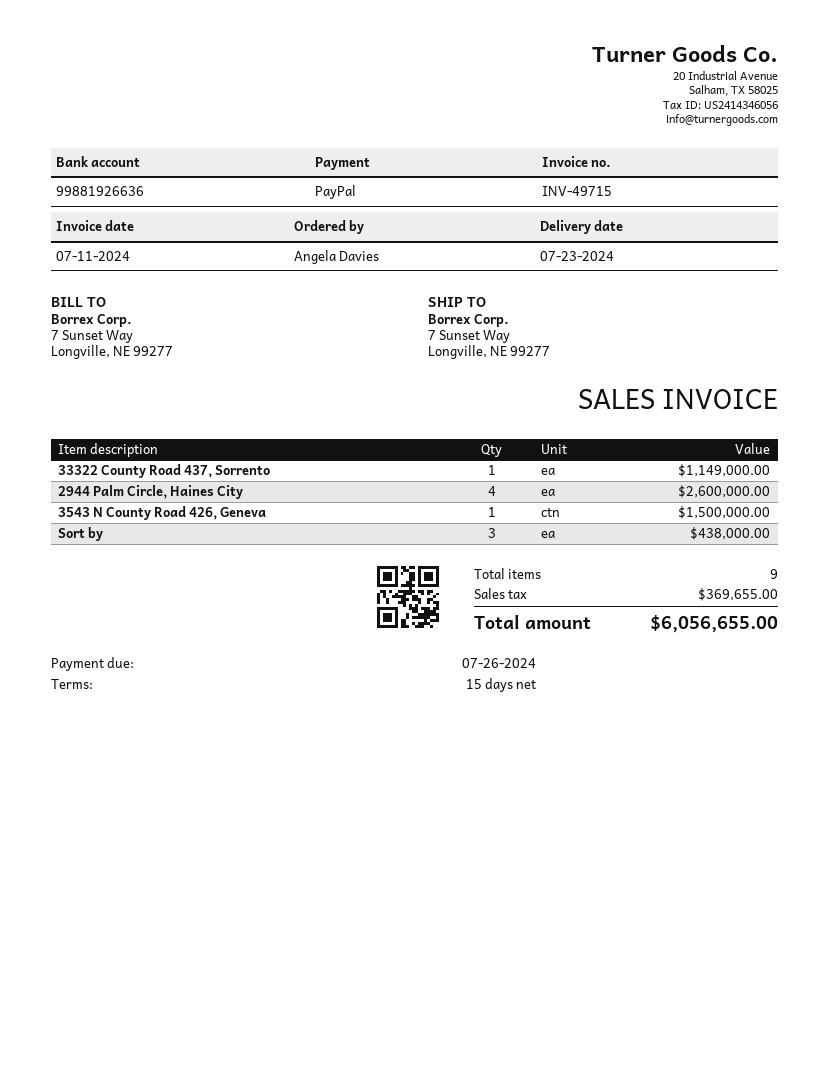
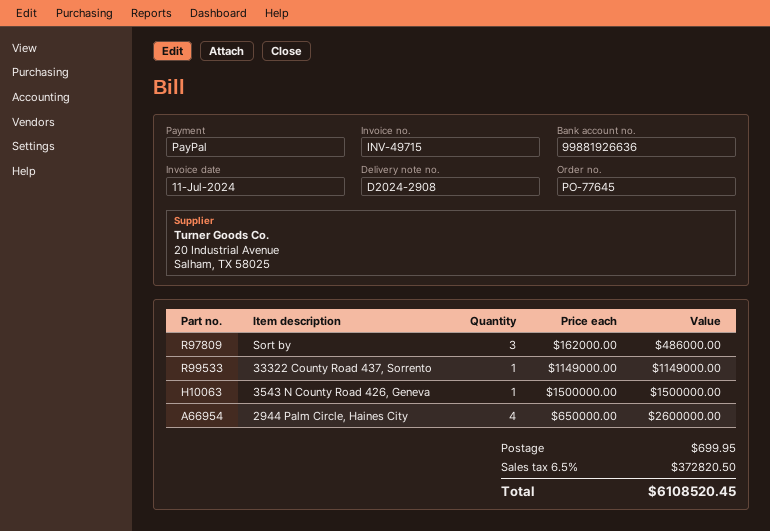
Sort by: 3 for 438000.00 -> 3 for 486000.00
shipping: none -> 699.95
tax: 369655.00 -> 372820.50
total: 6056655.00 -> 6108520.45

